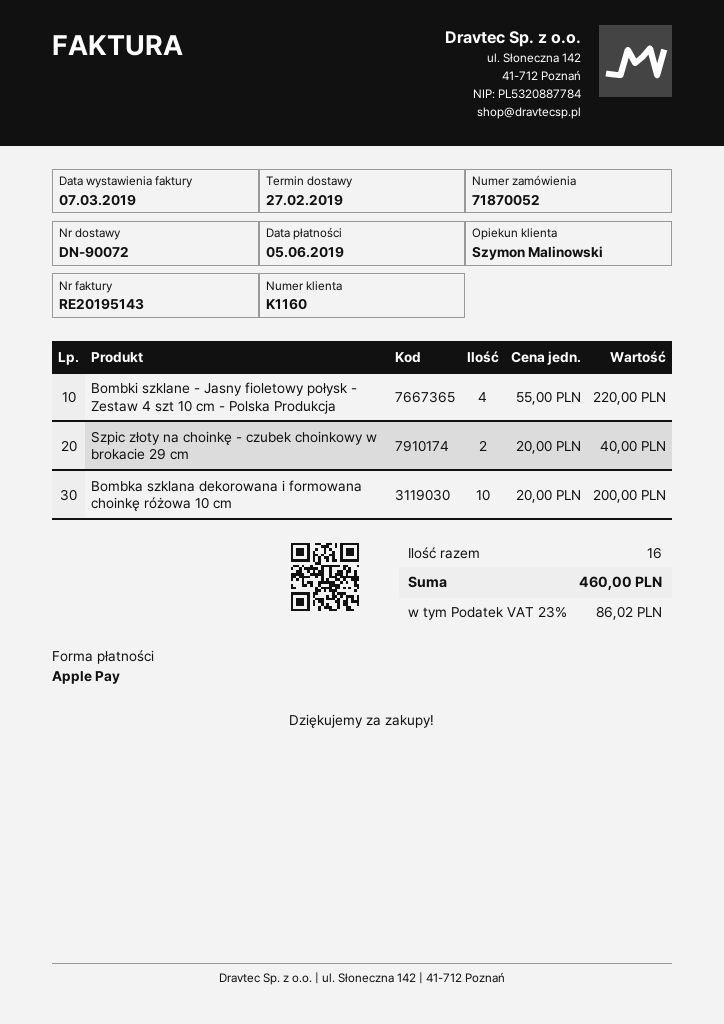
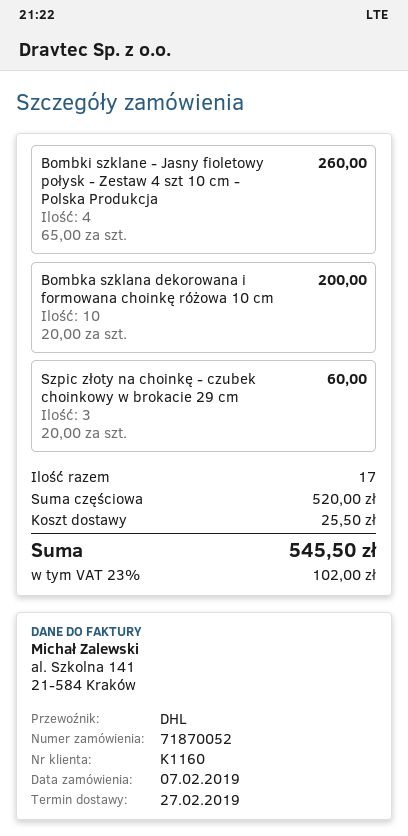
Bombki szklane - Jasny fioletowy połysk - Zestaw 4 szt 10 cm - Polska Produkcja: 4 x 55.00 = 220.00 -> 4 x 65.00 = 260.00
Szpic złoty na choinkę - czubek choinkowy w brokacie 29 cm: 2 x 20.00 = 40.00 -> 3 x 20.00 = 60.00
total quantity: 16 -> 17
shipping: none -> 25.50
tax: 23% = 86.02 -> 23% = 102.00
total: 460.00 -> 545.50

